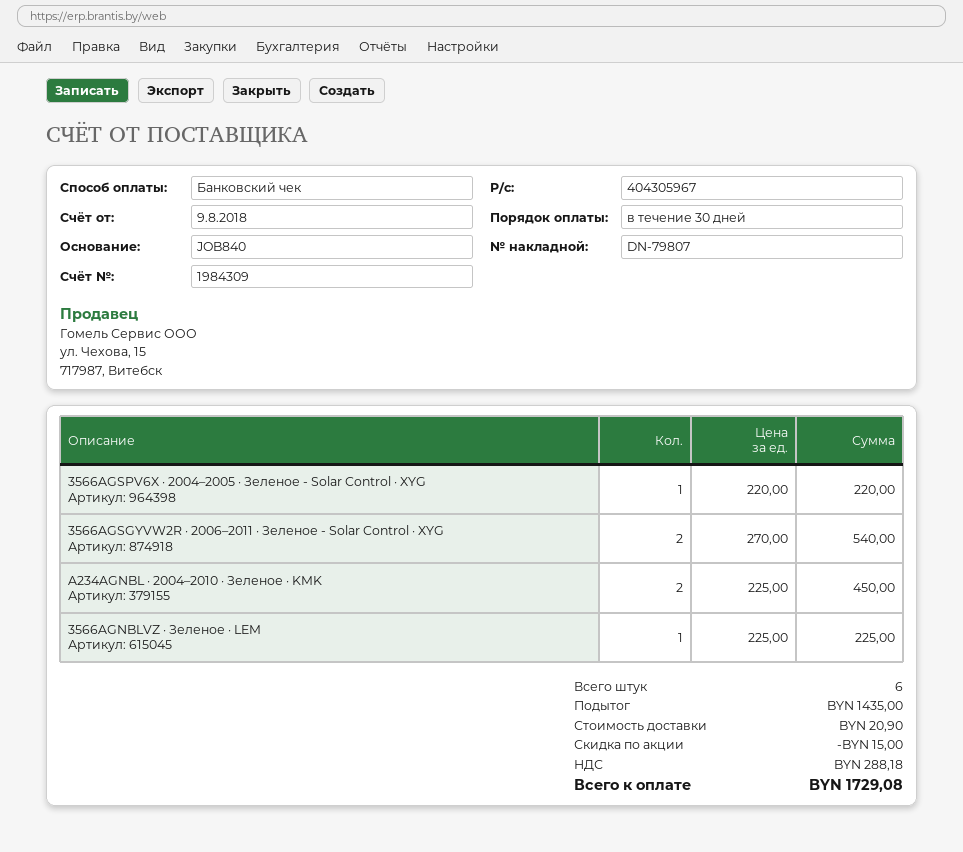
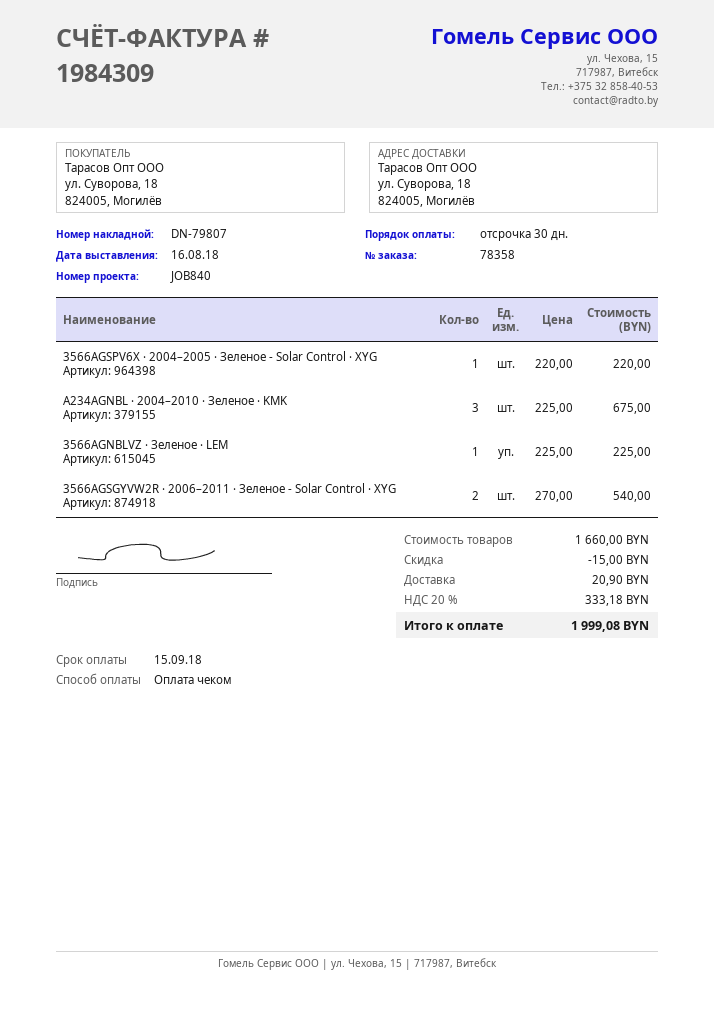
invoice date: 2018-08-09 -> 2018-08-16
A234AGNBL · 2004–2010 · Зеленое · KMK: 2 x 225.00 = 450.00 -> 3 x 225.00 = 675.00
subtotal: 1435.00 -> 1660.00
tax: 288.18 -> 333.18
total: 1729.08 -> 1999.08

